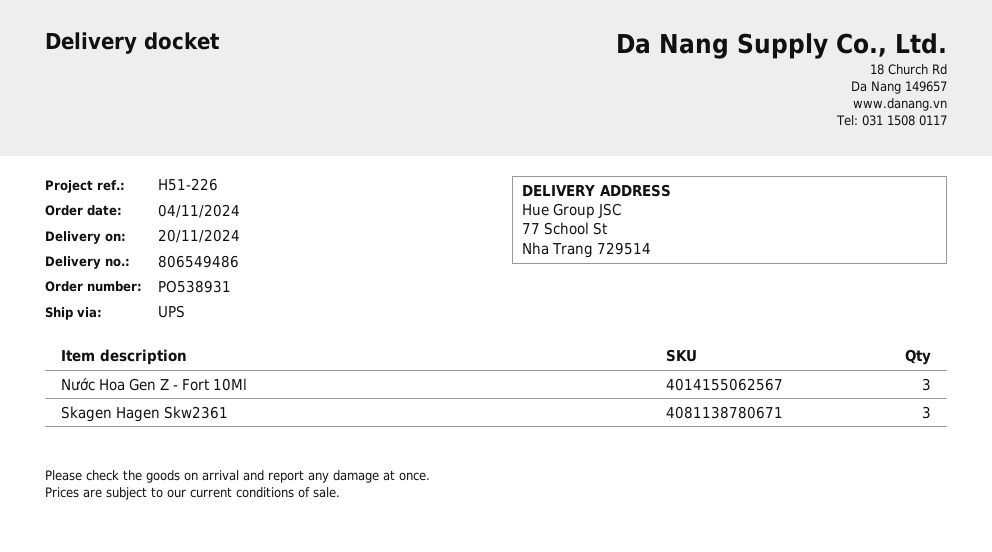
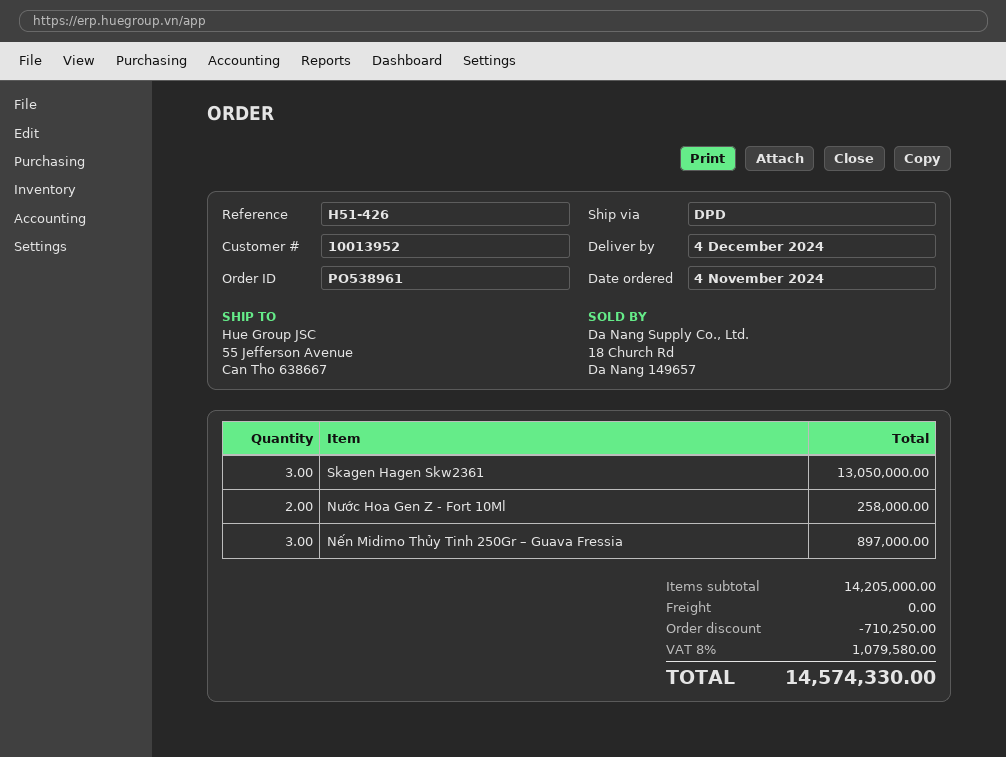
order number: PO538931 -> PO538961
delivery date: 2024-11-20 -> 2024-12-04
reference: H51-226 -> H51-426
shipping method: UPS -> DPD
ship to: 77 School St, Nha Trang 729514 -> 55 Jefferson Avenue, Can Tho 638667
Nước Hoa Gen Z - Fort 10Ml: 3 -> 2
Nến Midimo Thủy Tinh 250Gr – Guava Fressia: none -> 3

